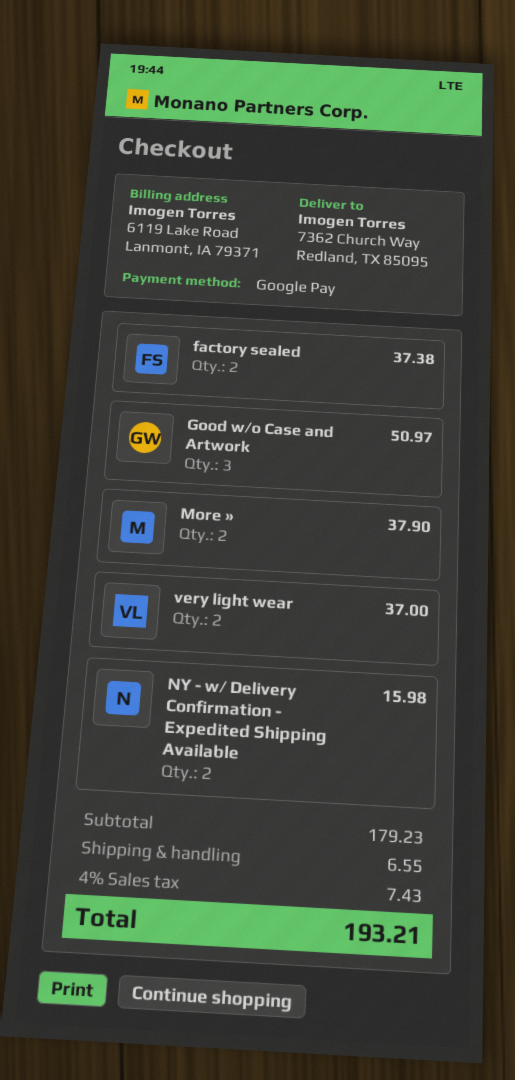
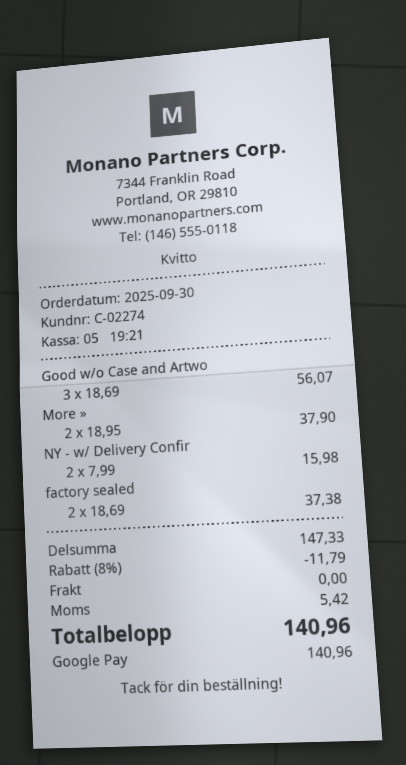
Good w/o Case and Artwork: 3 for 50.97 -> 3 for 56.07
very light wear: 2 for 37.00 -> none
subtotal: 179.23 -> 147.33
discount: none -> 8% = 11.79
shipping: 6.55 -> 0.00
tax: 7.43 -> 5.42
total: 193.21 -> 140.96

